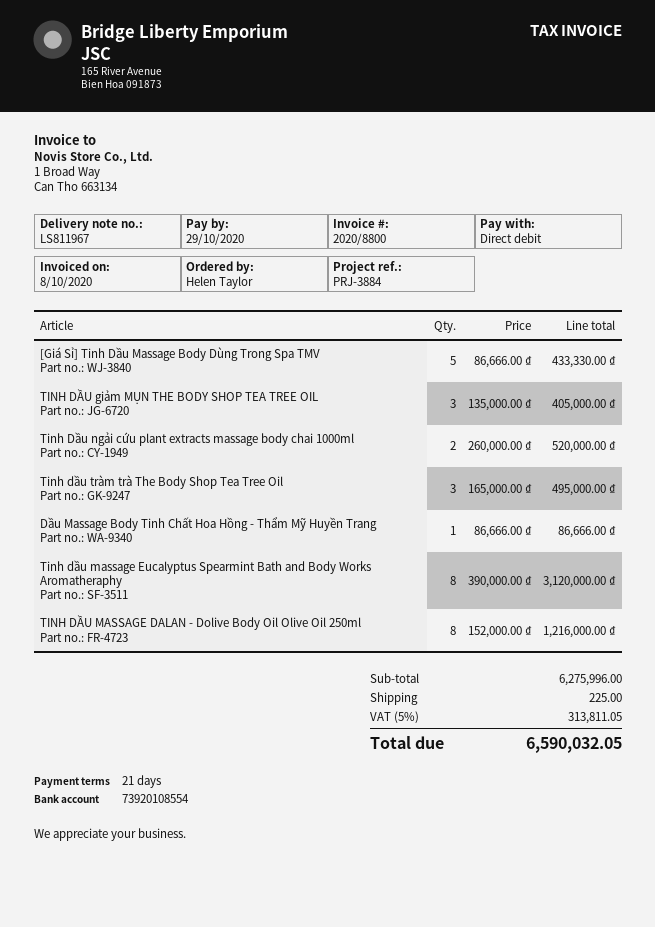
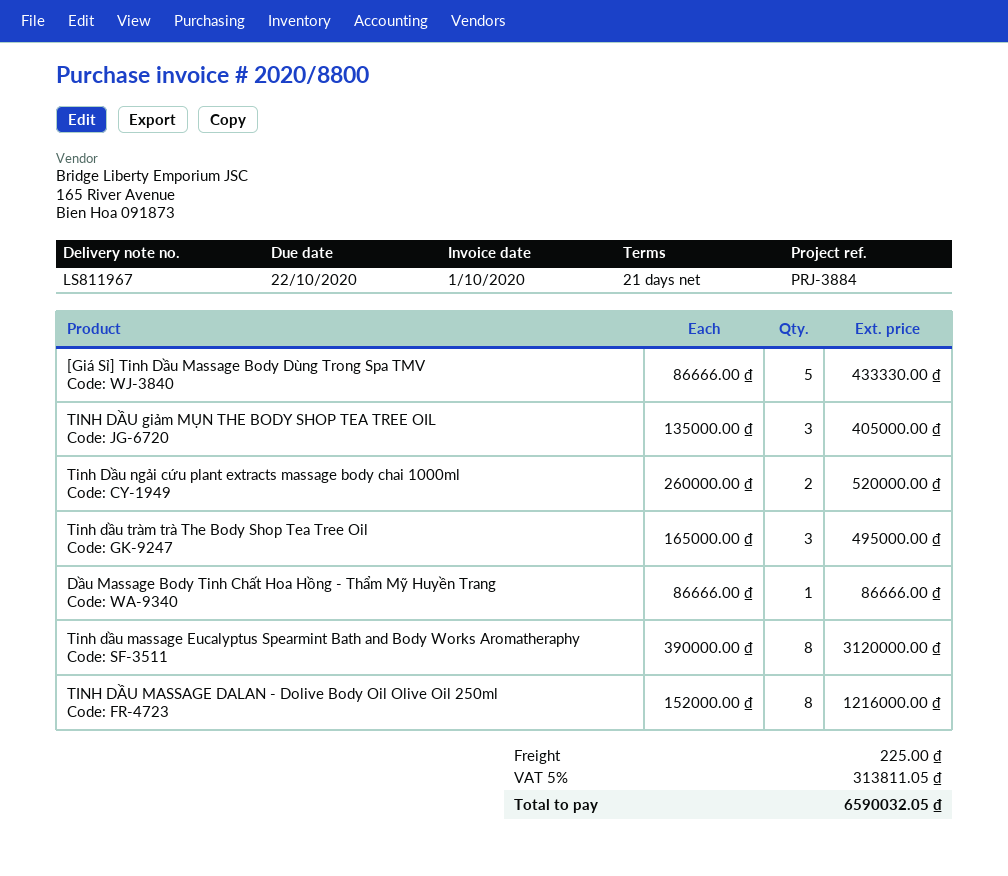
invoice date: 2020-10-08 -> 2020-10-01
due date: 2020-10-29 -> 2020-10-22

